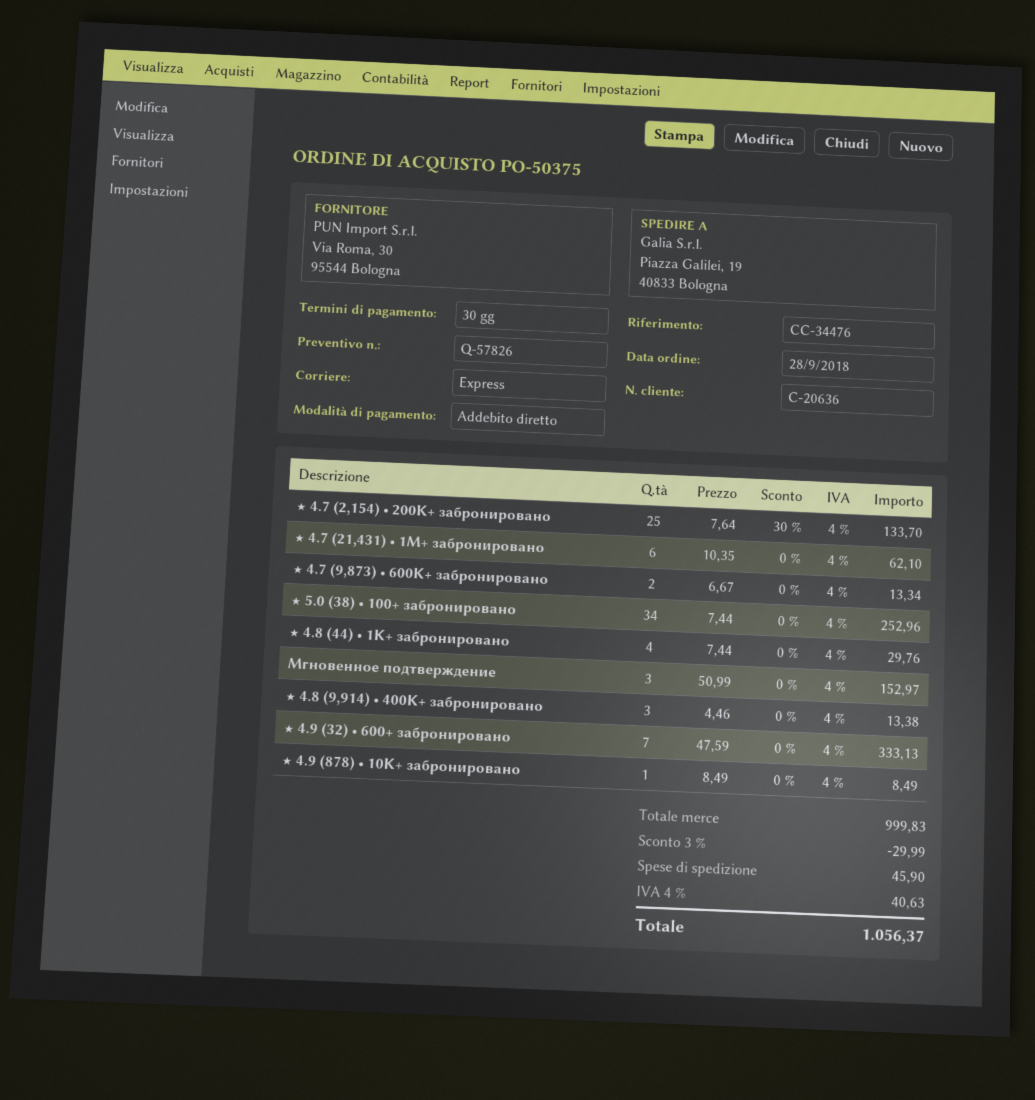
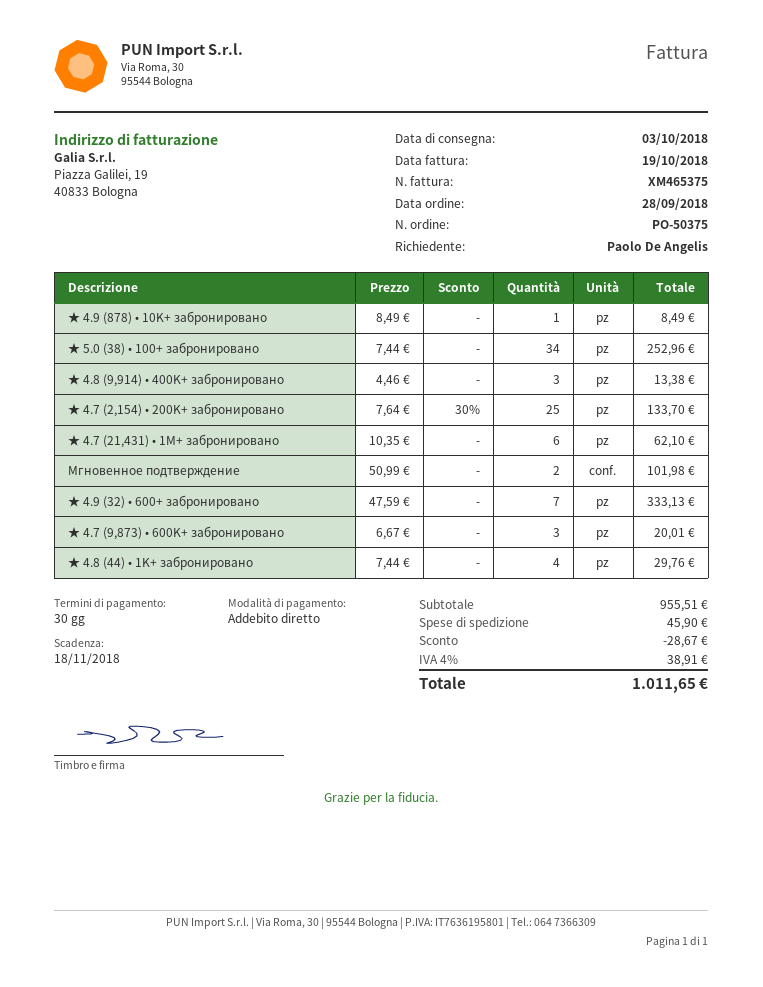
★ 4.7 (9,873) • 600K+ забронировано: 2 x 6.67 = 13.34 -> 3 x 6.67 = 20.01
Мгновенное подтверждение: 3 x 50.99 = 152.97 -> 2 x 50.99 = 101.98
subtotal: 999.83 -> 955.51
discount: 29.99 -> 28.67
tax: 4% = 40.63 -> 4% = 38.91
total: 1056.37 -> 1011.65

